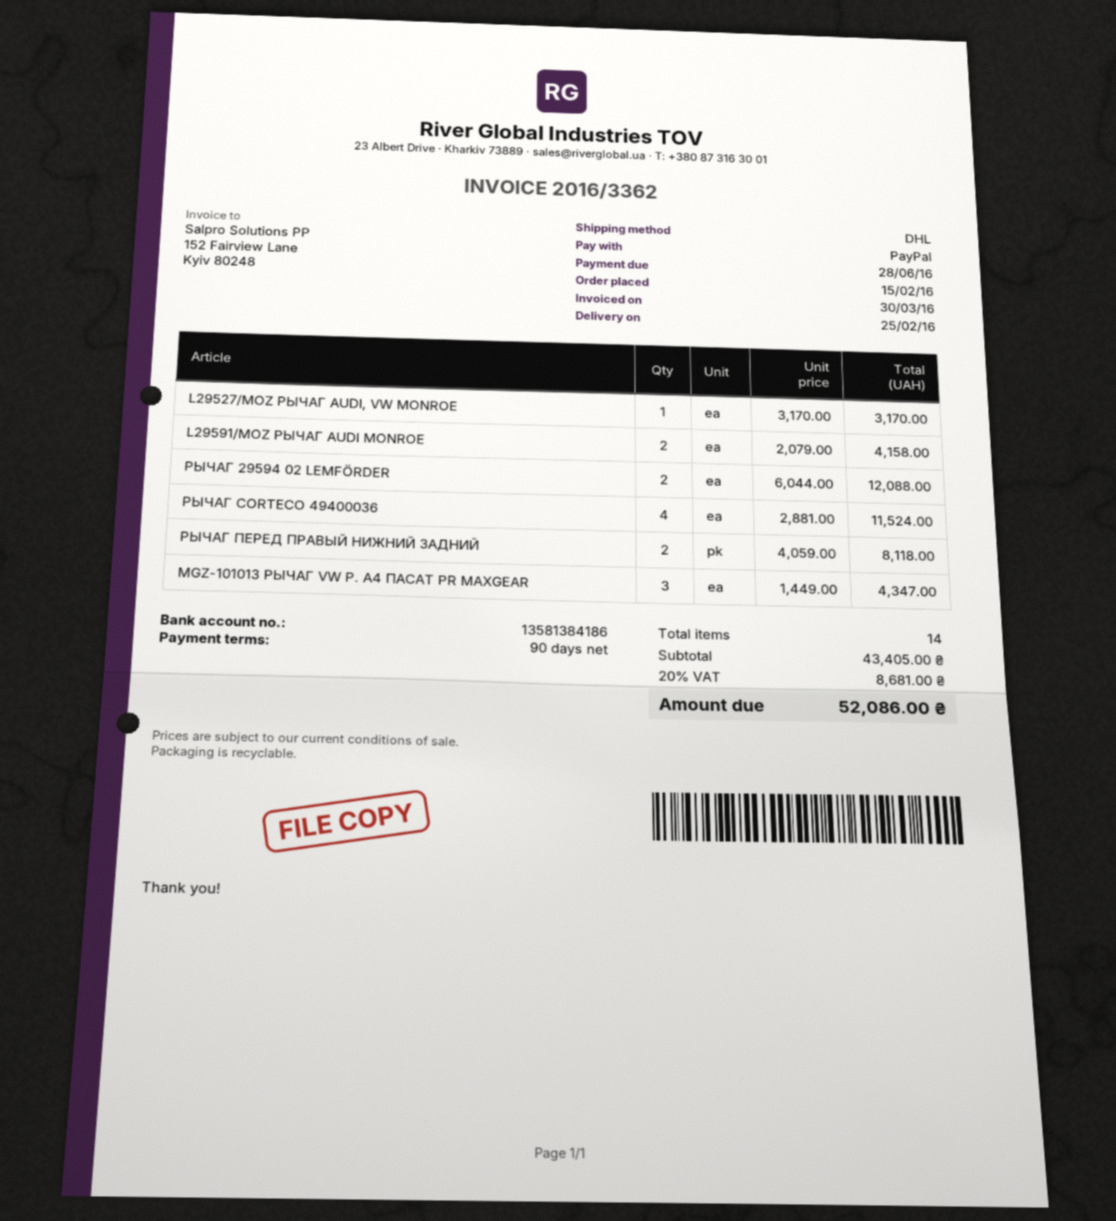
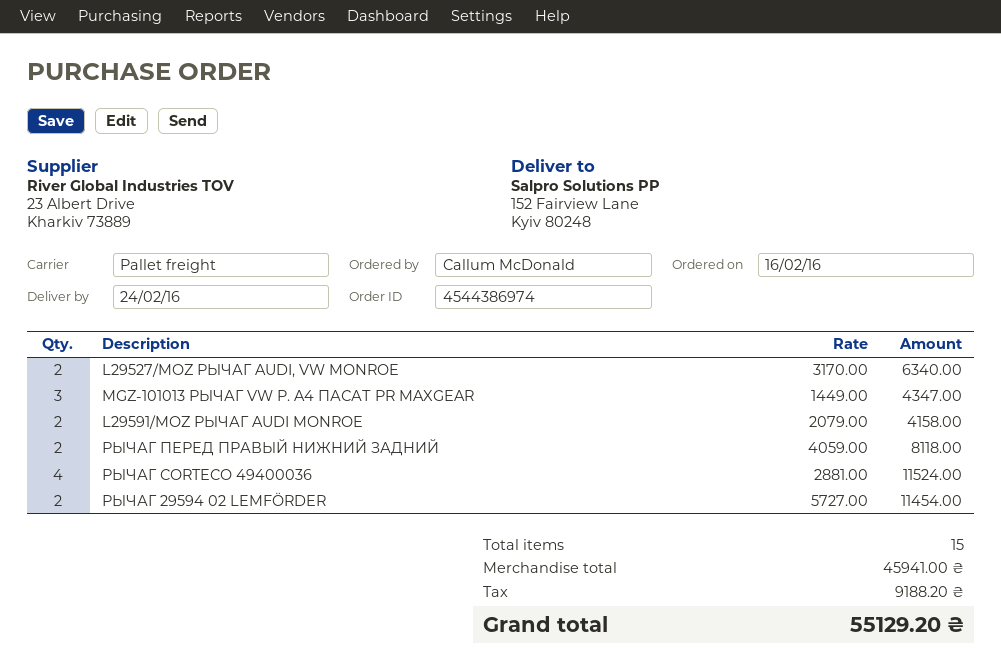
order date: 2016-02-15 -> 2016-02-16
delivery date: 2016-02-25 -> 2016-02-24
shipping method: DHL -> pallet freight
L29527/MOZ РЫЧАГ AUDI, VW MONROE: 1 x 3170.00 = 3170.00 -> 2 x 3170.00 = 6340.00
РЫЧАГ 29594 02 LEMFÖRDER: 2 x 6044.00 = 12088.00 -> 2 x 5727.00 = 11454.00
total quantity: 14 -> 15
subtotal: 43405.00 -> 45941.00
tax: 8681.00 -> 9188.20
total: 52086.00 -> 55129.20

